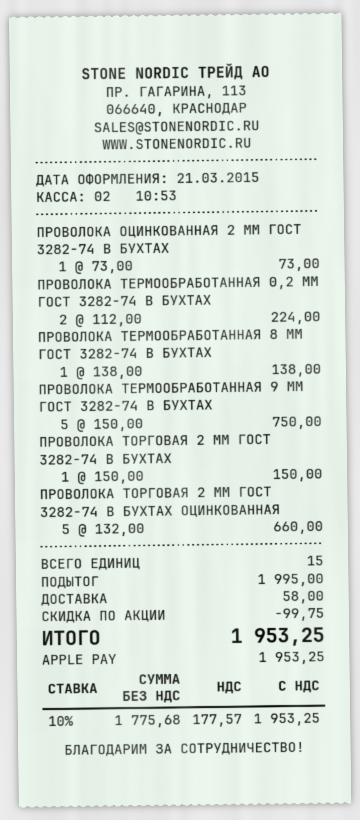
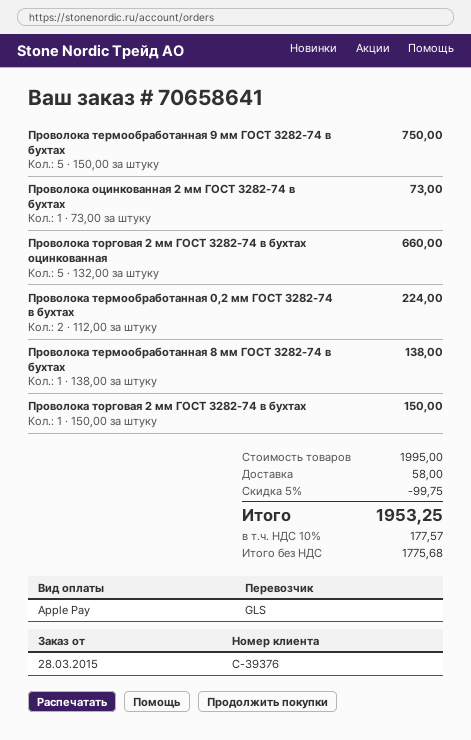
order date: 2015-03-21 -> 2015-03-28

